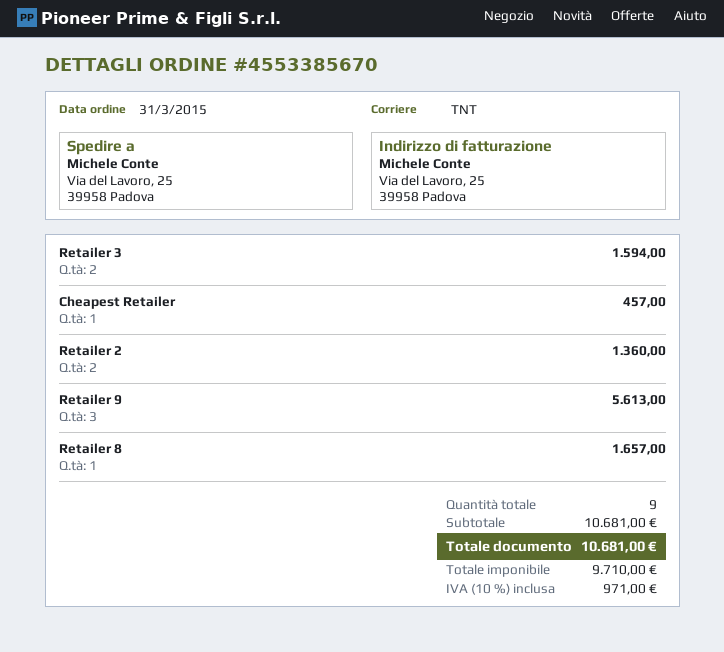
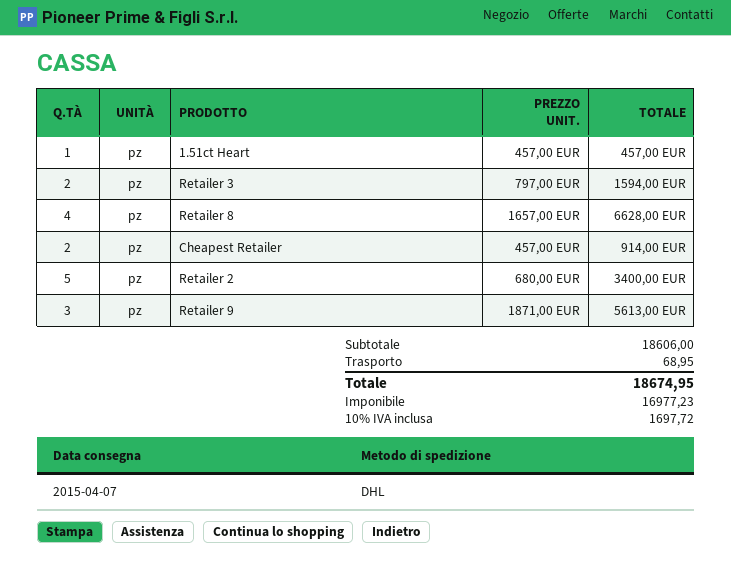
shipping method: TNT -> DHL
Cheapest Retailer: 1 for 457.00 -> 2 for 914.00
Retailer 2: 2 for 1360.00 -> 5 for 3400.00
Retailer 8: 1 for 1657.00 -> 4 for 6628.00
1.51ct Heart: none -> 1 for 457.00
subtotal: 10681.00 -> 18606.00
shipping: none -> 68.95
net: 9710.00 -> 16977.23
tax: 10% = 971.00 -> 10% = 1697.72
total: 10681.00 -> 18674.95

